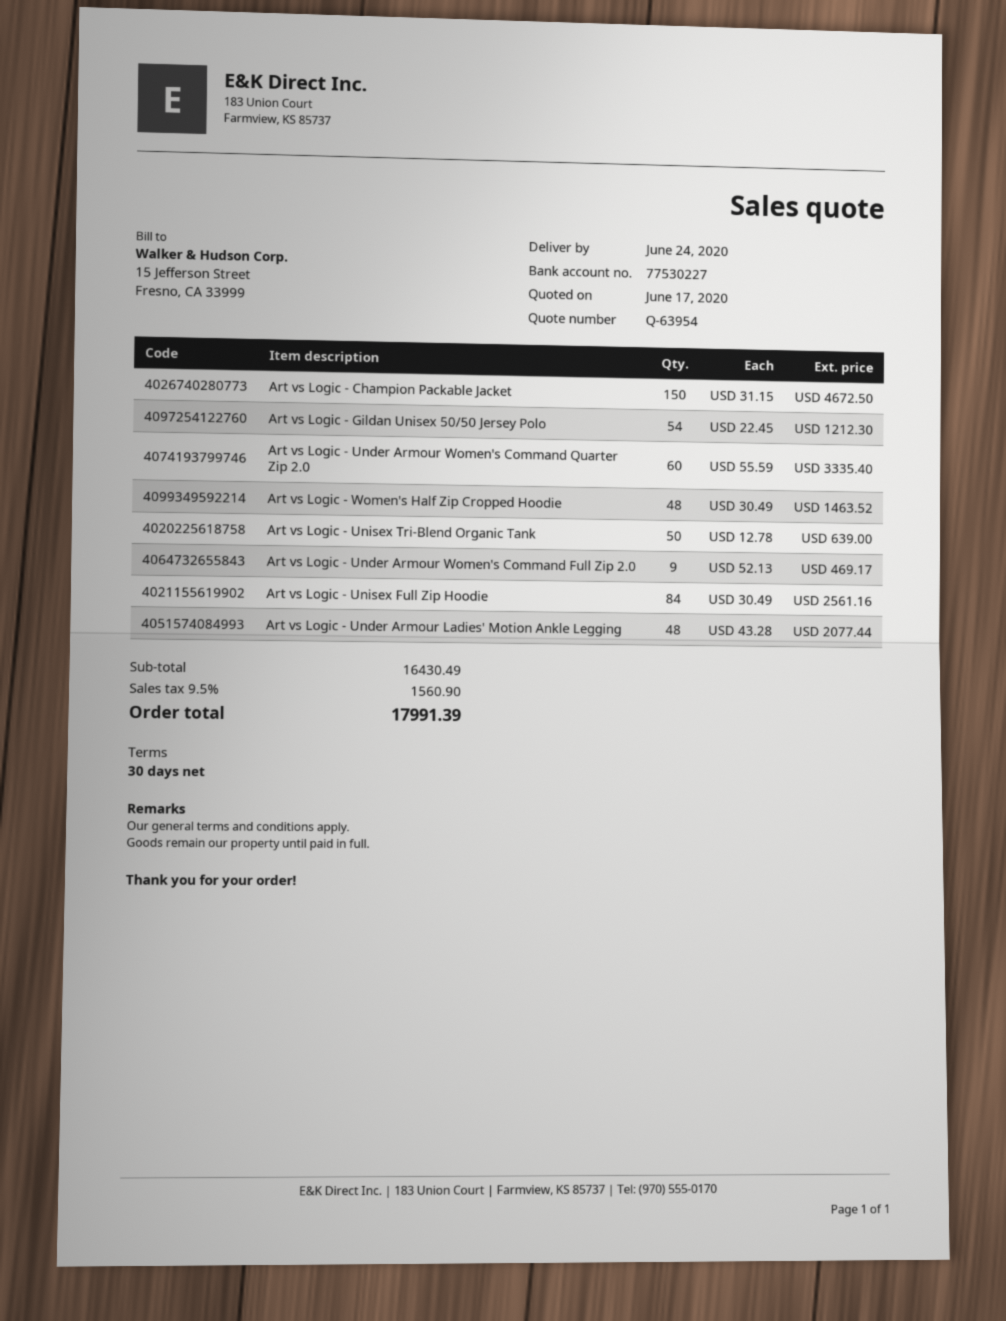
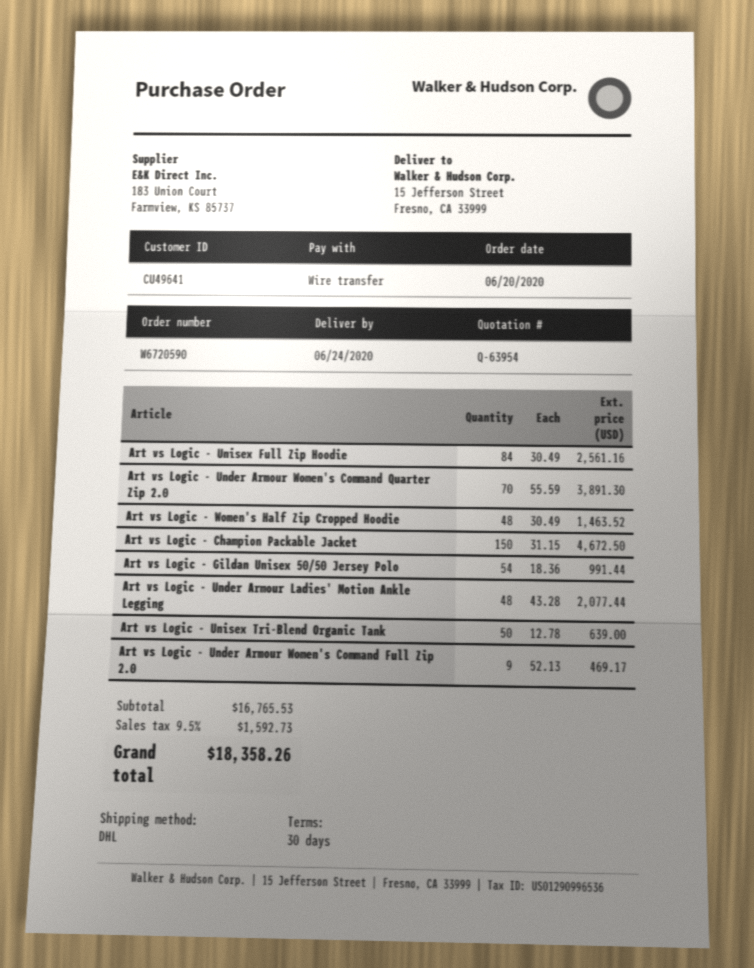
Art vs Logic - Gildan Unisex 50/50 Jersey Polo: 54 x 22.45 = 1212.30 -> 54 x 18.36 = 991.44
Art vs Logic - Under Armour Women's Command Quarter Zip 2.0: 60 x 55.59 = 3335.40 -> 70 x 55.59 = 3891.30
subtotal: 16430.49 -> 16765.53
tax: 9.5% = 1560.90 -> 9.5% = 1592.73
total: 17991.39 -> 18358.26

